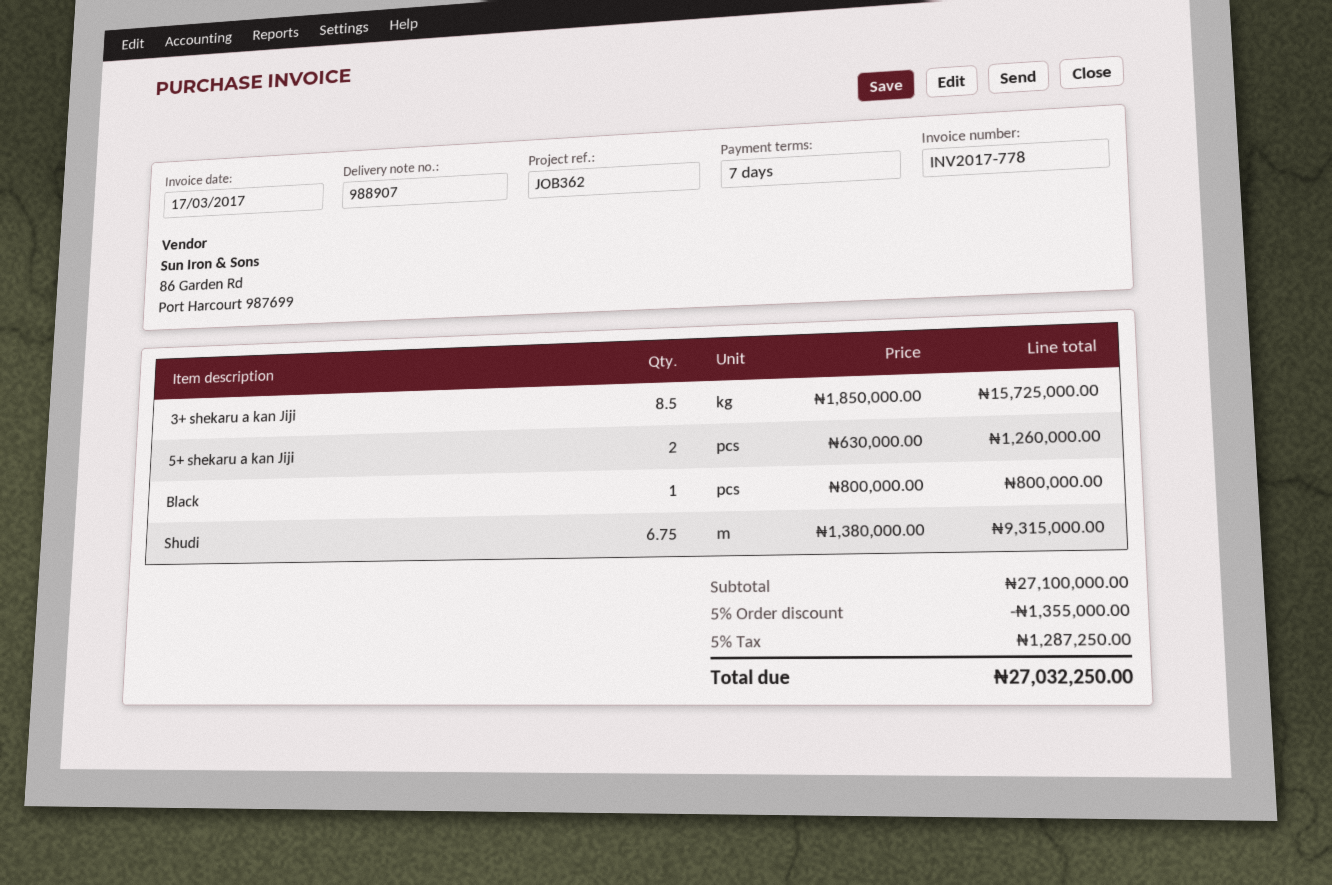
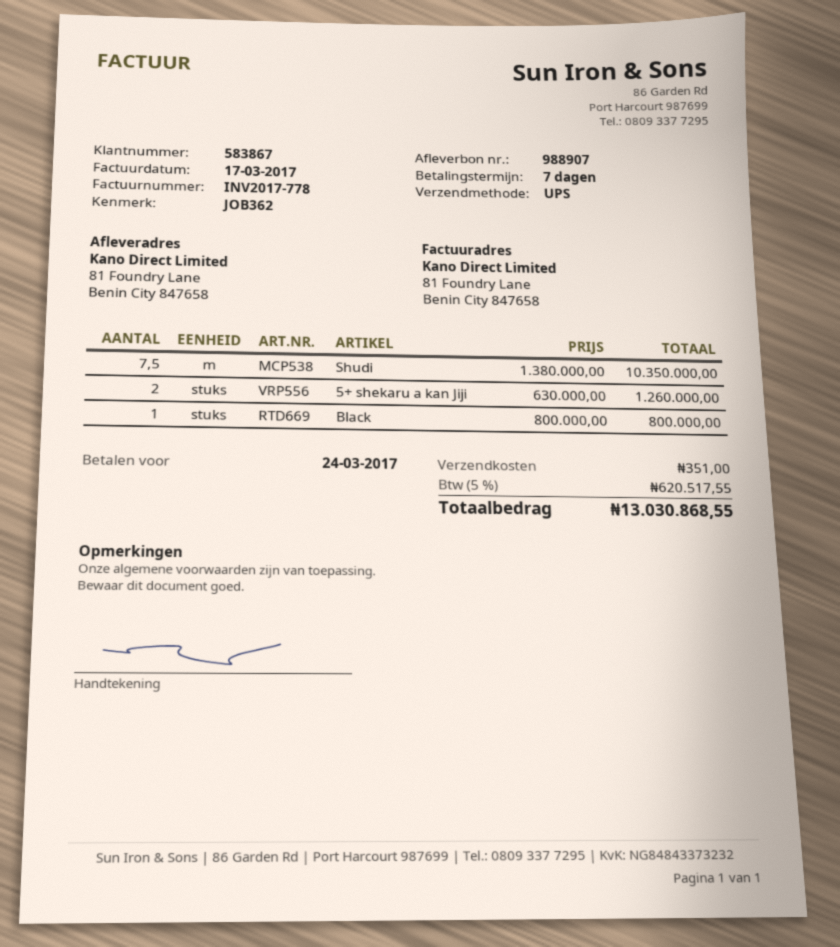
3+ shekaru a kan Jiji: 8.5 x 1850000.00 = 15725000.00 -> none
Shudi: 6.75 x 1380000.00 = 9315000.00 -> 7.5 x 1380000.00 = 10350000.00
discount: 5% = 1355000.00 -> none
shipping: none -> 351.00
tax: 5% = 1287250.00 -> 5% = 620517.55
total: 27032250.00 -> 13030868.55

